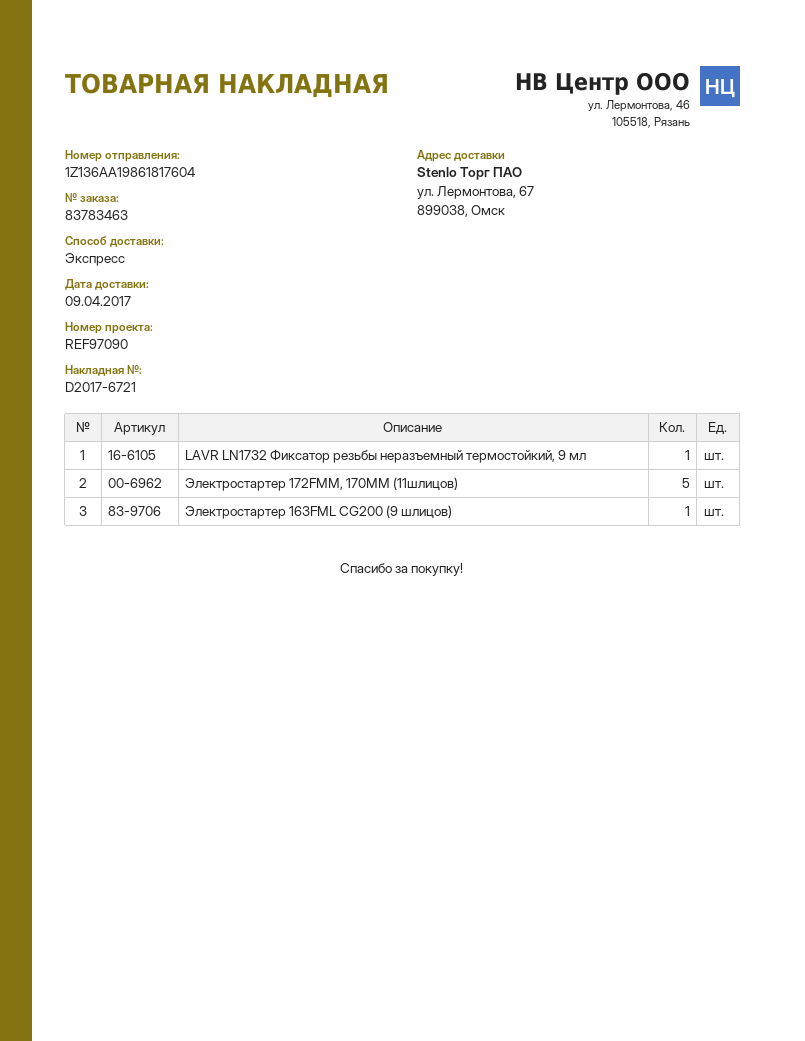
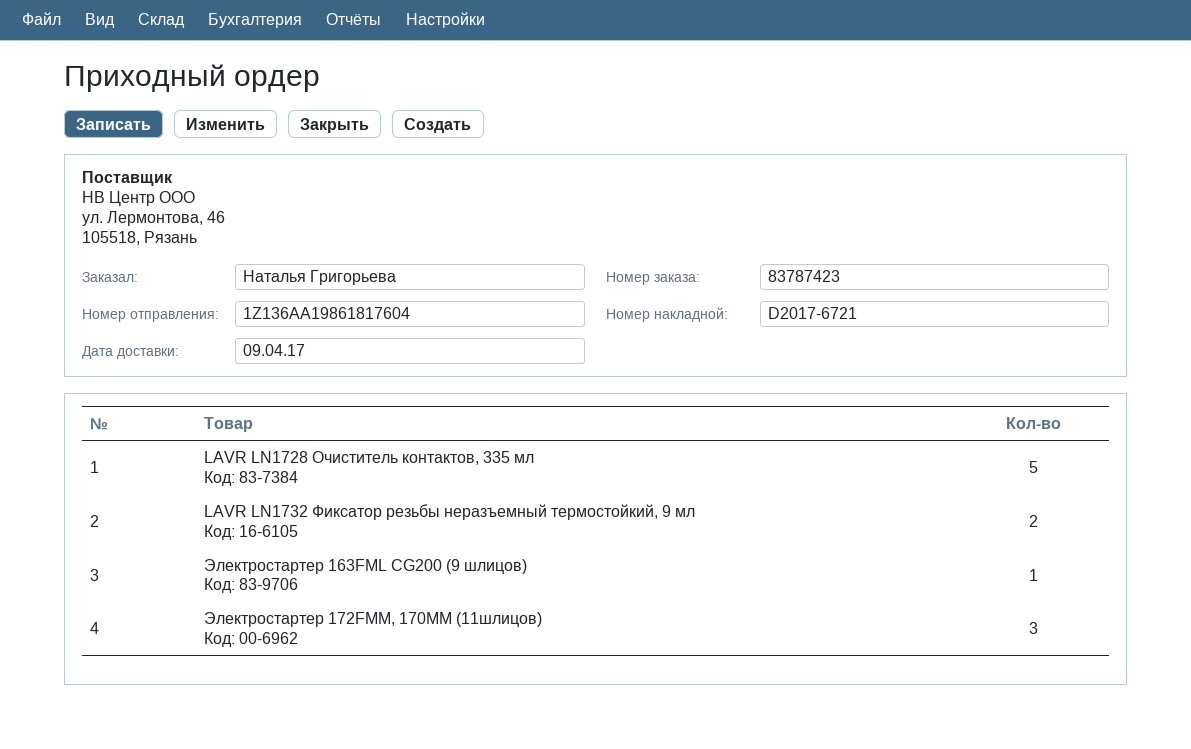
order number: 83783463 -> 83787423
LAVR LN1732 Фиксатор резьбы неразъемный термостойкий, 9 мл: 1 -> 2
Электростартер 172FMM, 170ММ (11шлицов): 5 -> 3
LAVR LN1728 Очиститель контактов, 335 мл: none -> 5

